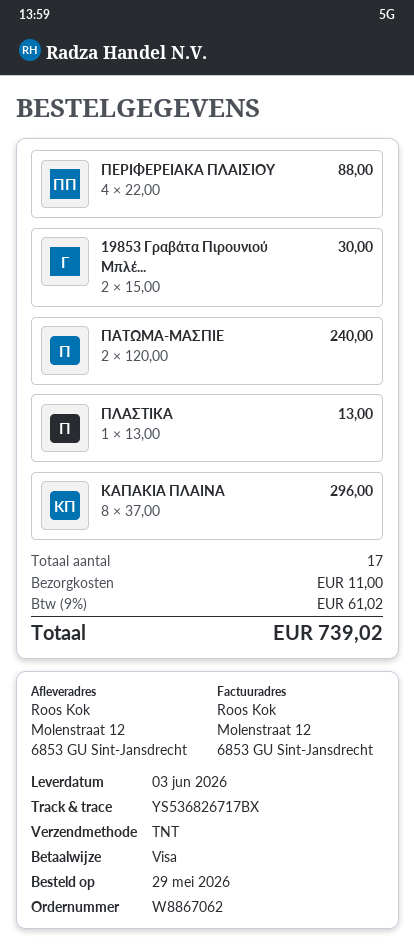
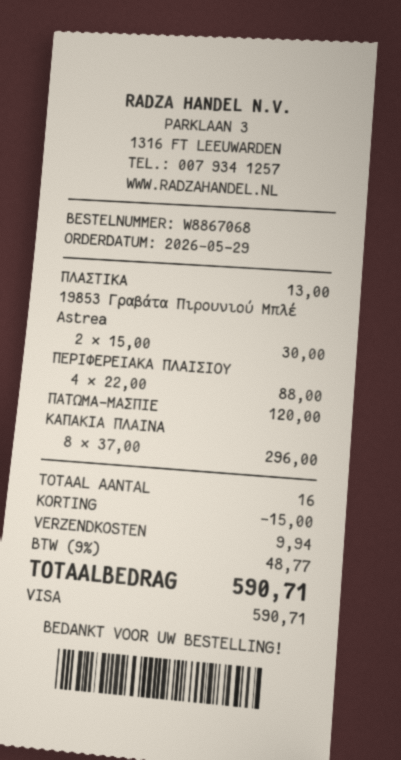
order number: W8867062 -> W8867068
ΠΑΤΩΜΑ-ΜΑΣΠΙΕ: 2 x 120.00 = 240.00 -> 1 x 120.00 = 120.00
total quantity: 17 -> 16
discount: none -> 15.00
shipping: 11.00 -> 9.94
tax: 9% = 61.02 -> 9% = 48.77
total: 739.02 -> 590.71

